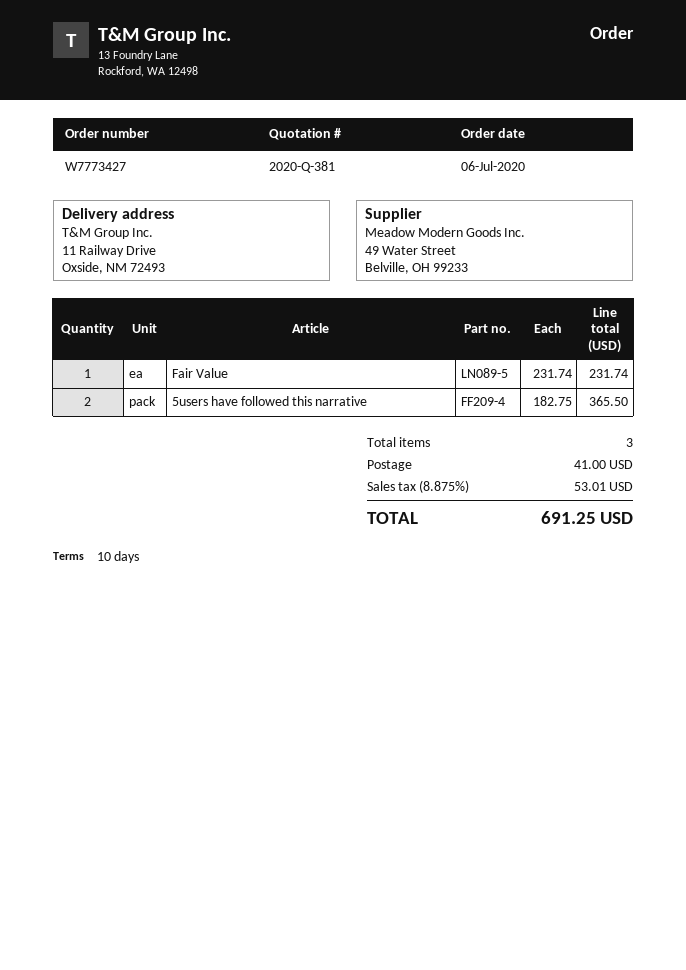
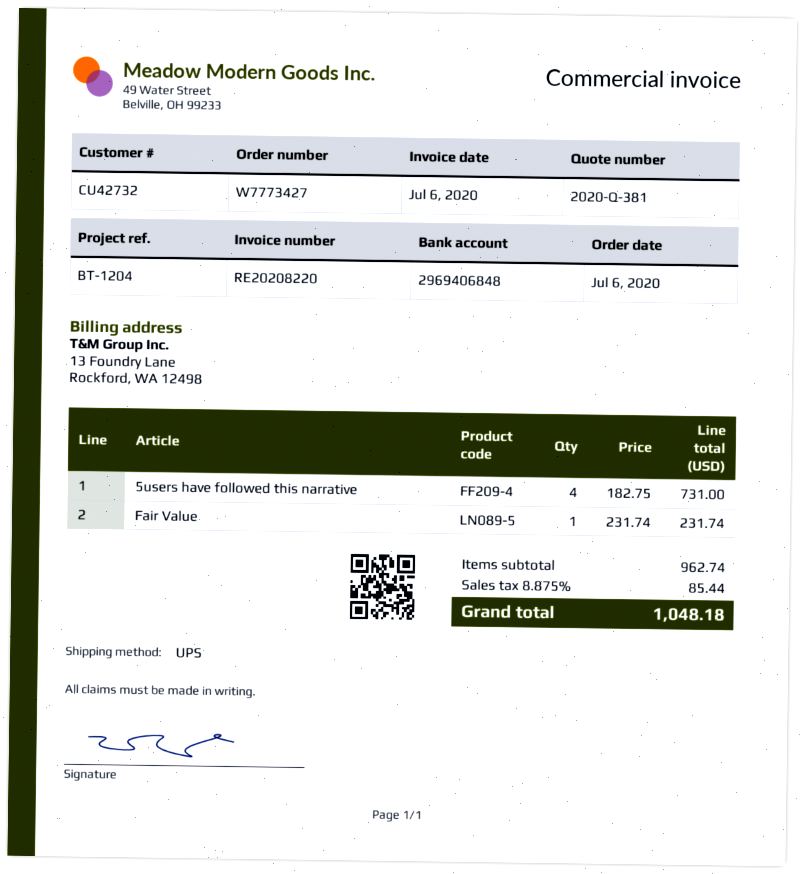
5users have followed this narrative: 2 x 182.75 = 365.50 -> 4 x 182.75 = 731.00
shipping: 41.00 -> none
tax: 8.875% = 53.01 -> 8.875% = 85.44
total: 691.25 -> 1048.18

